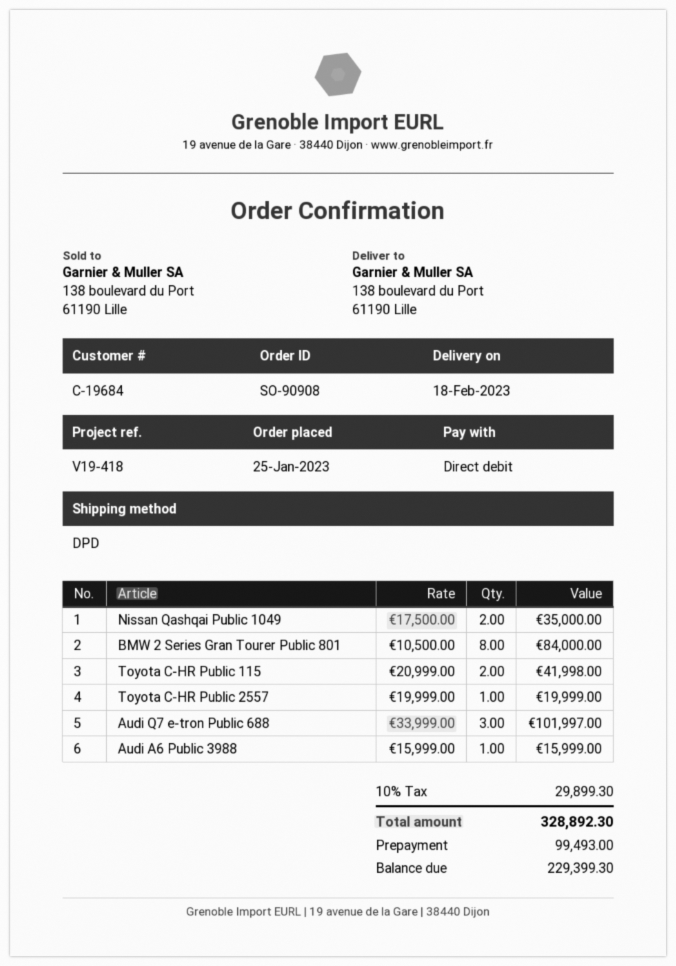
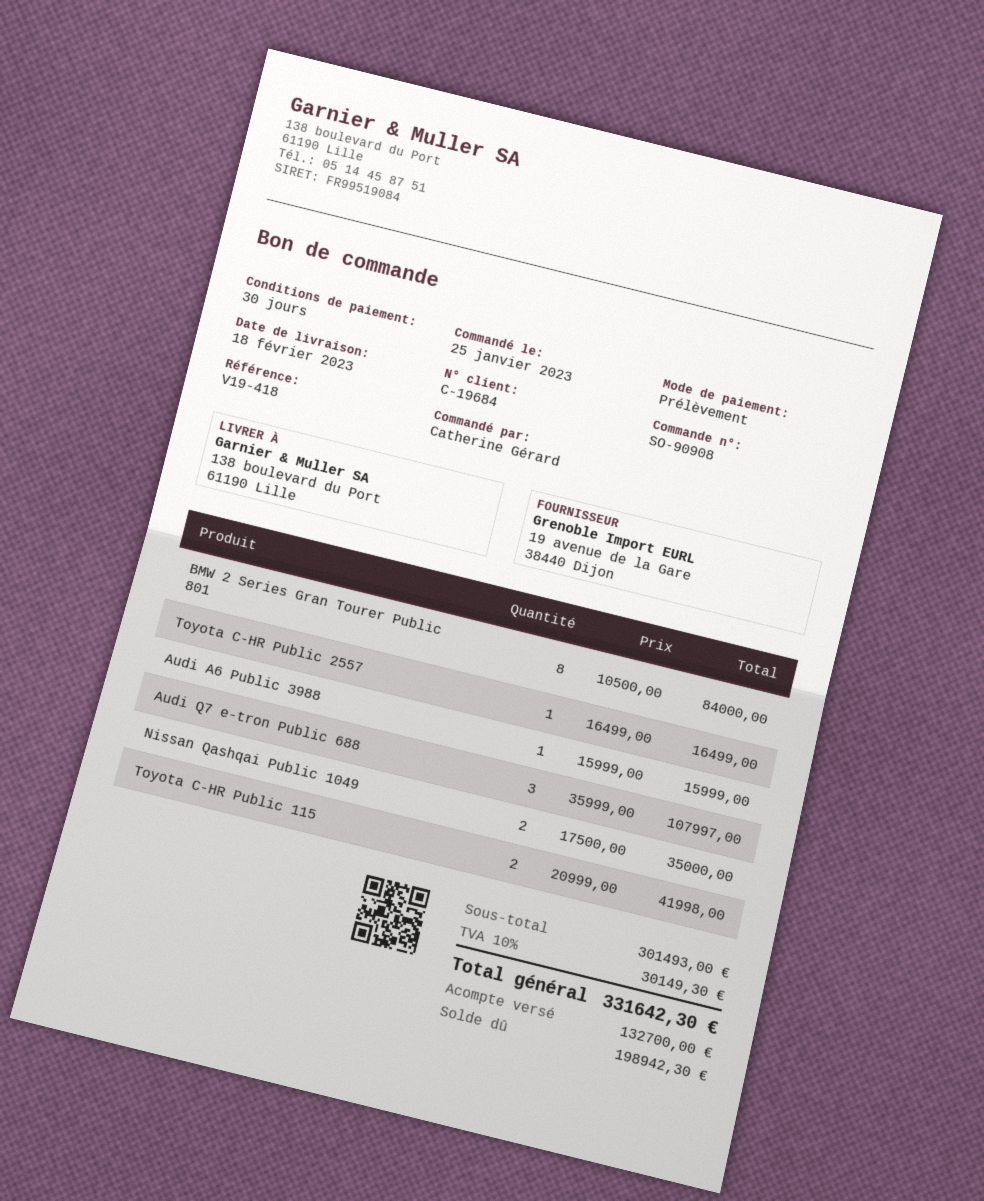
Toyota C-HR Public 2557: 1 x 19999.00 = 19999.00 -> 1 x 16499.00 = 16499.00
Audi Q7 e-tron Public 688: 3 x 33999.00 = 101997.00 -> 3 x 35999.00 = 107997.00
tax: 10% = 29899.30 -> 10% = 30149.30
total: 328892.30 -> 331642.30
deposit: 99493.00 -> 132700.00
balance: 229399.30 -> 198942.30

